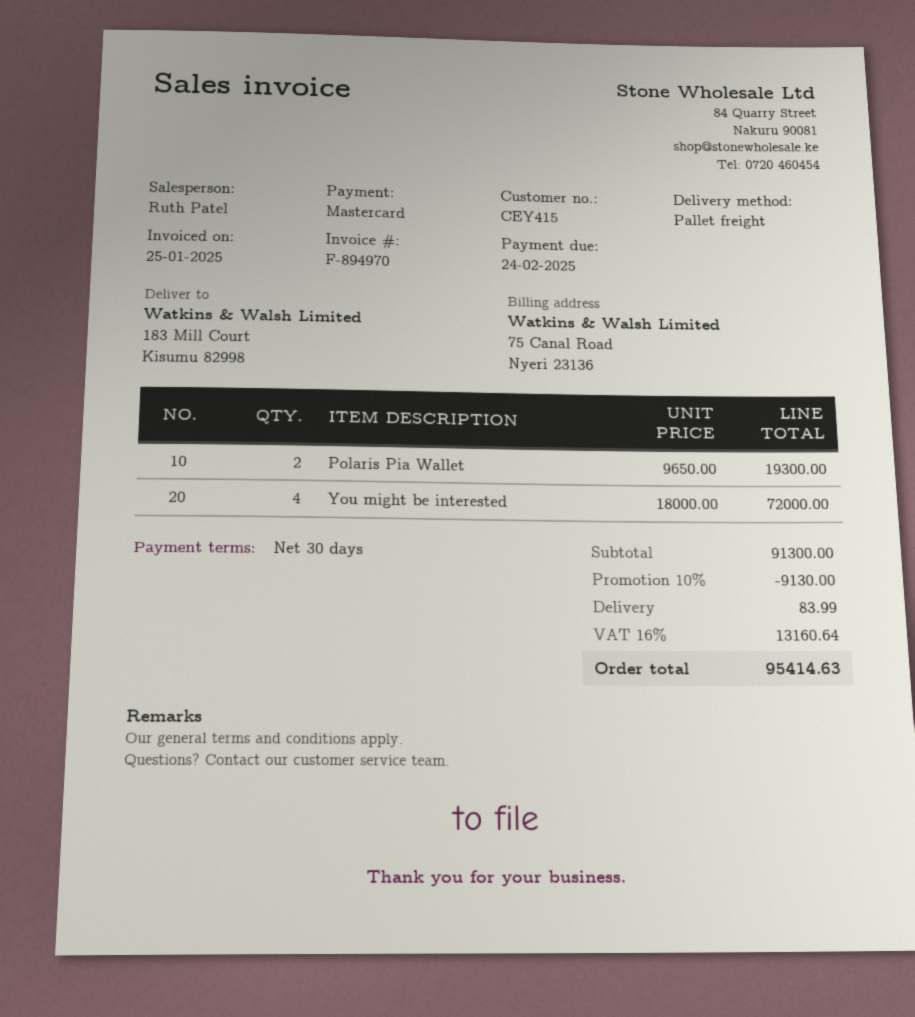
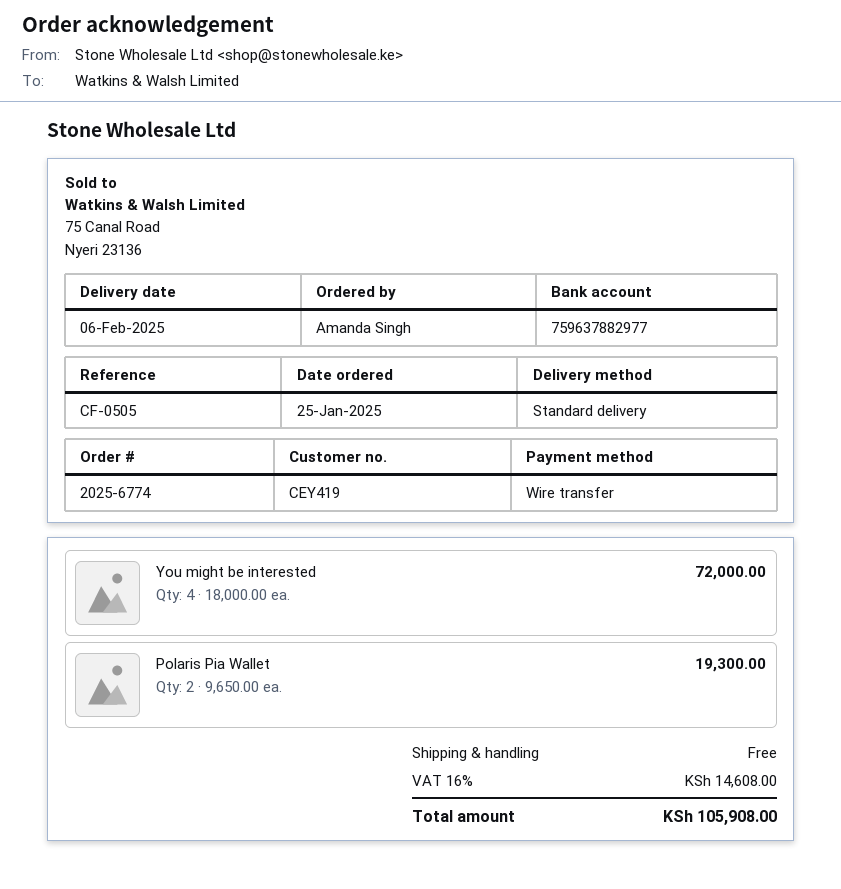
customer number: CEY415 -> CEY419
payment method: Mastercard -> bank transfer
shipping method: pallet freight -> standard
discount: 10% = 9130.00 -> none
shipping: 83.99 -> 0.00
tax: 16% = 13160.64 -> 16% = 14608.00
total: 95414.63 -> 105908.00

